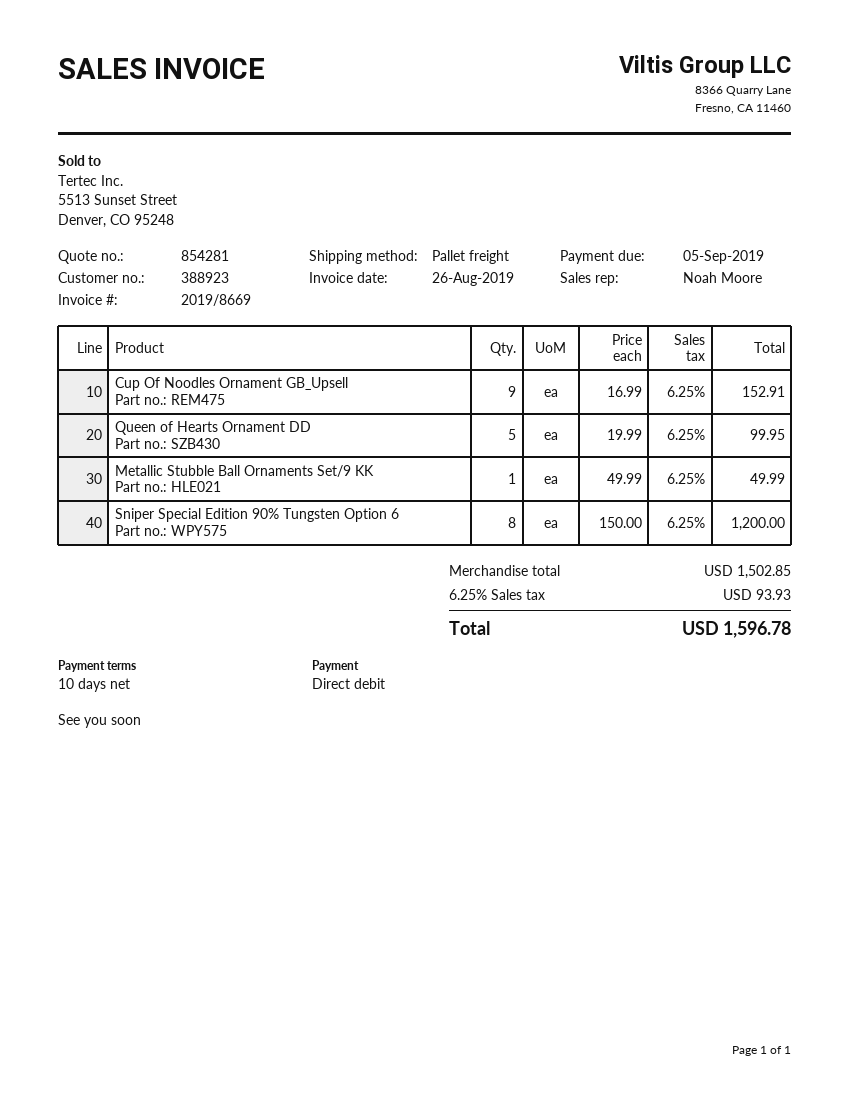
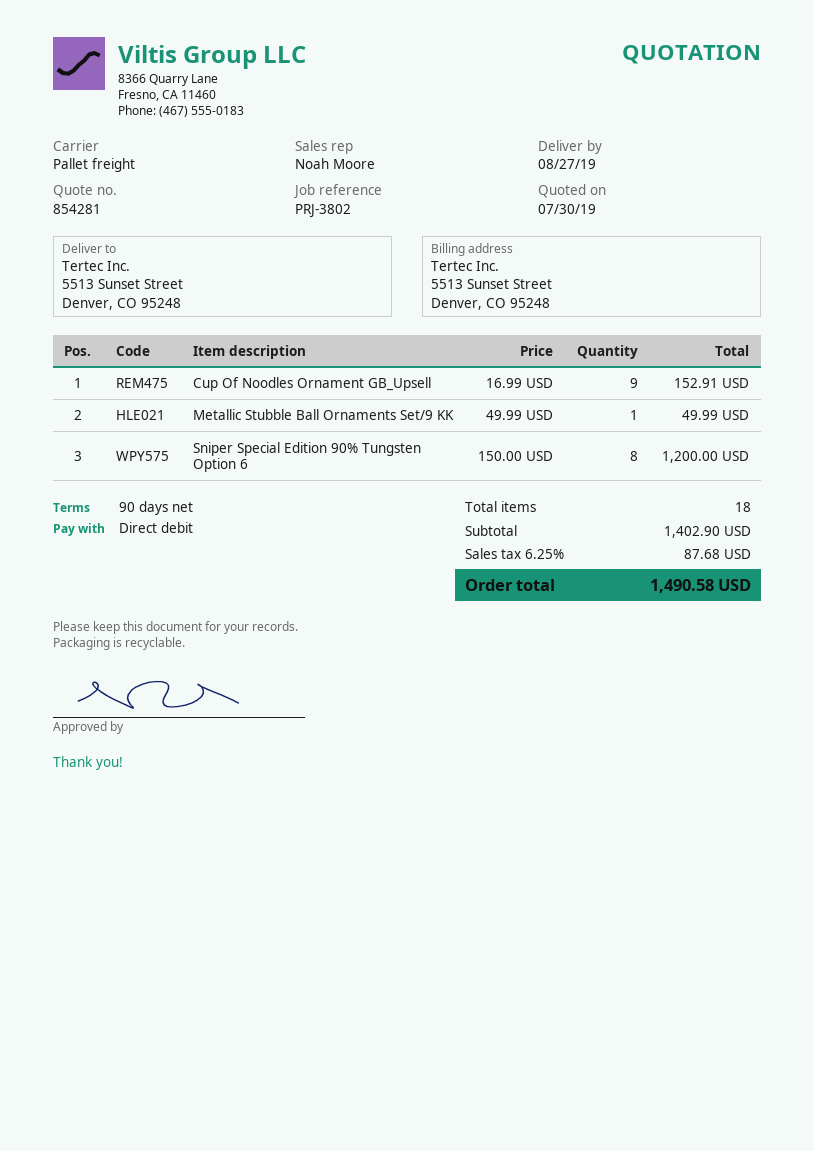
payment terms: 10 days -> 90 days
Queen of Hearts Ornament DD: 5 x 19.99 = 99.95 -> none
subtotal: 1502.85 -> 1402.90
tax: 6.25% = 93.93 -> 6.25% = 87.68
total: 1596.78 -> 1490.58

